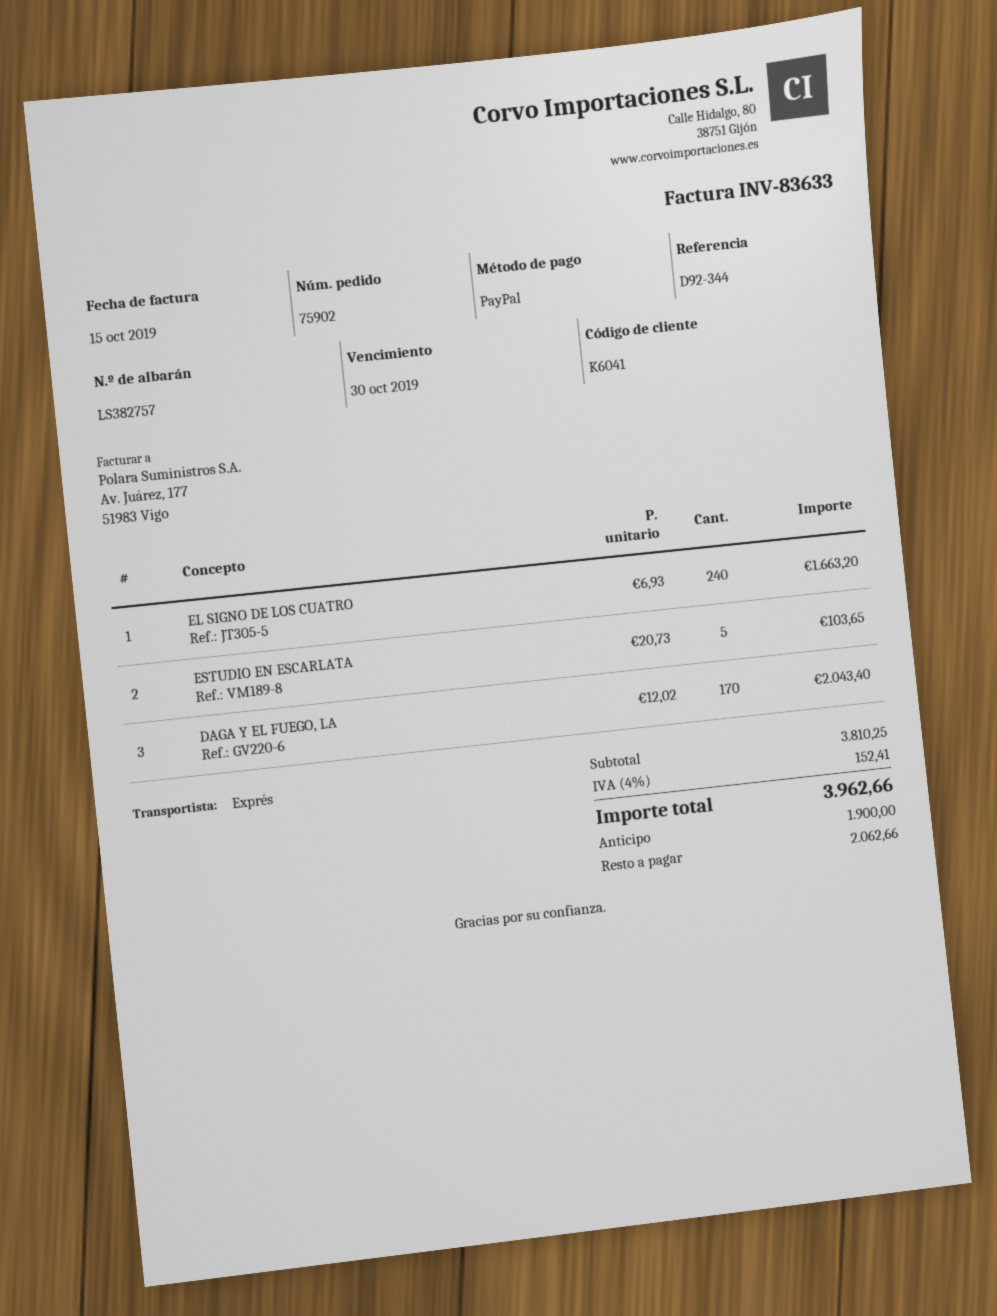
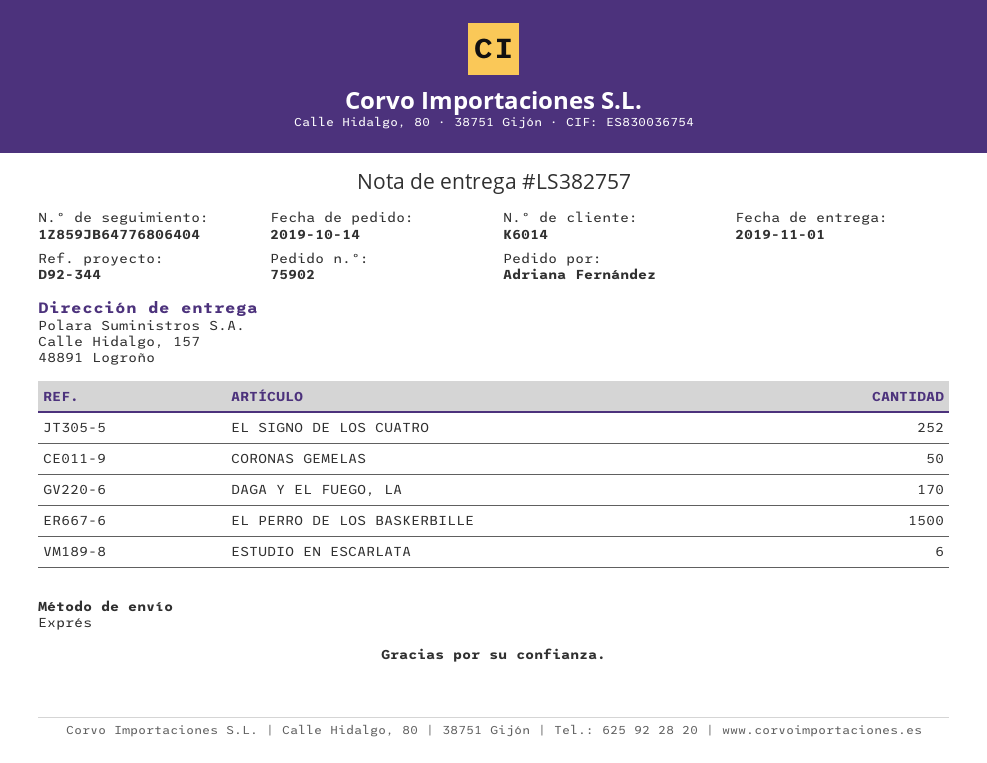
customer number: K6041 -> K6014
EL SIGNO DE LOS CUATRO: 240 -> 252
ESTUDIO EN ESCARLATA: 5 -> 6
CORONAS GEMELAS: none -> 50
EL PERRO DE LOS BASKERBILLE: none -> 1500

